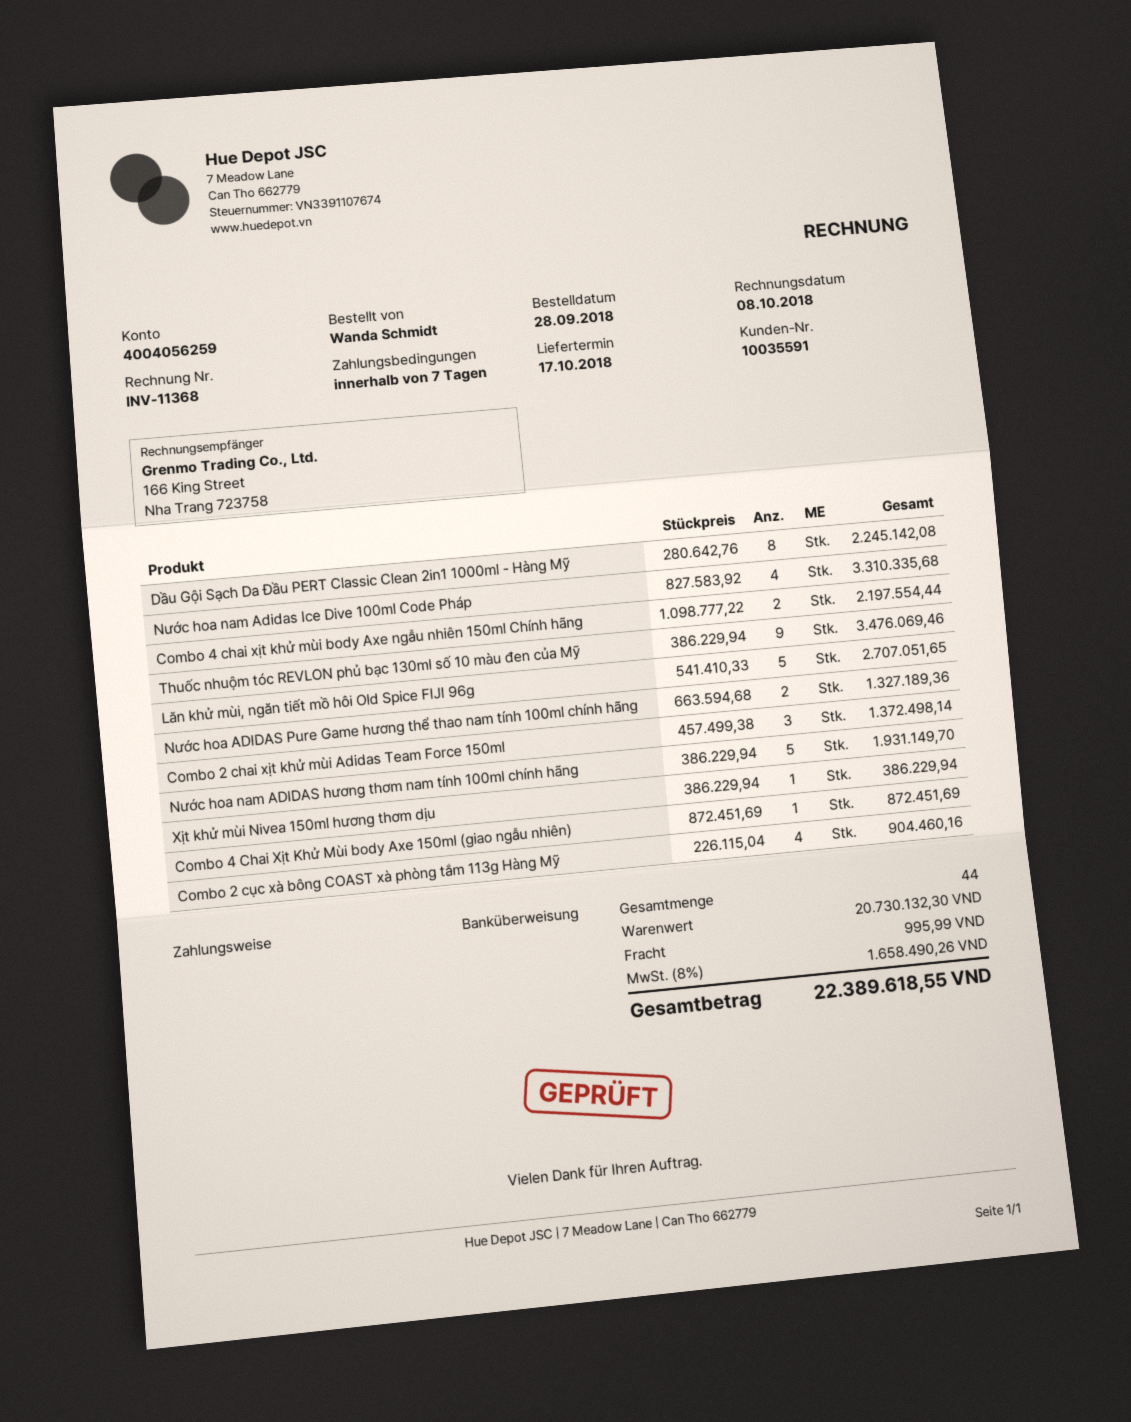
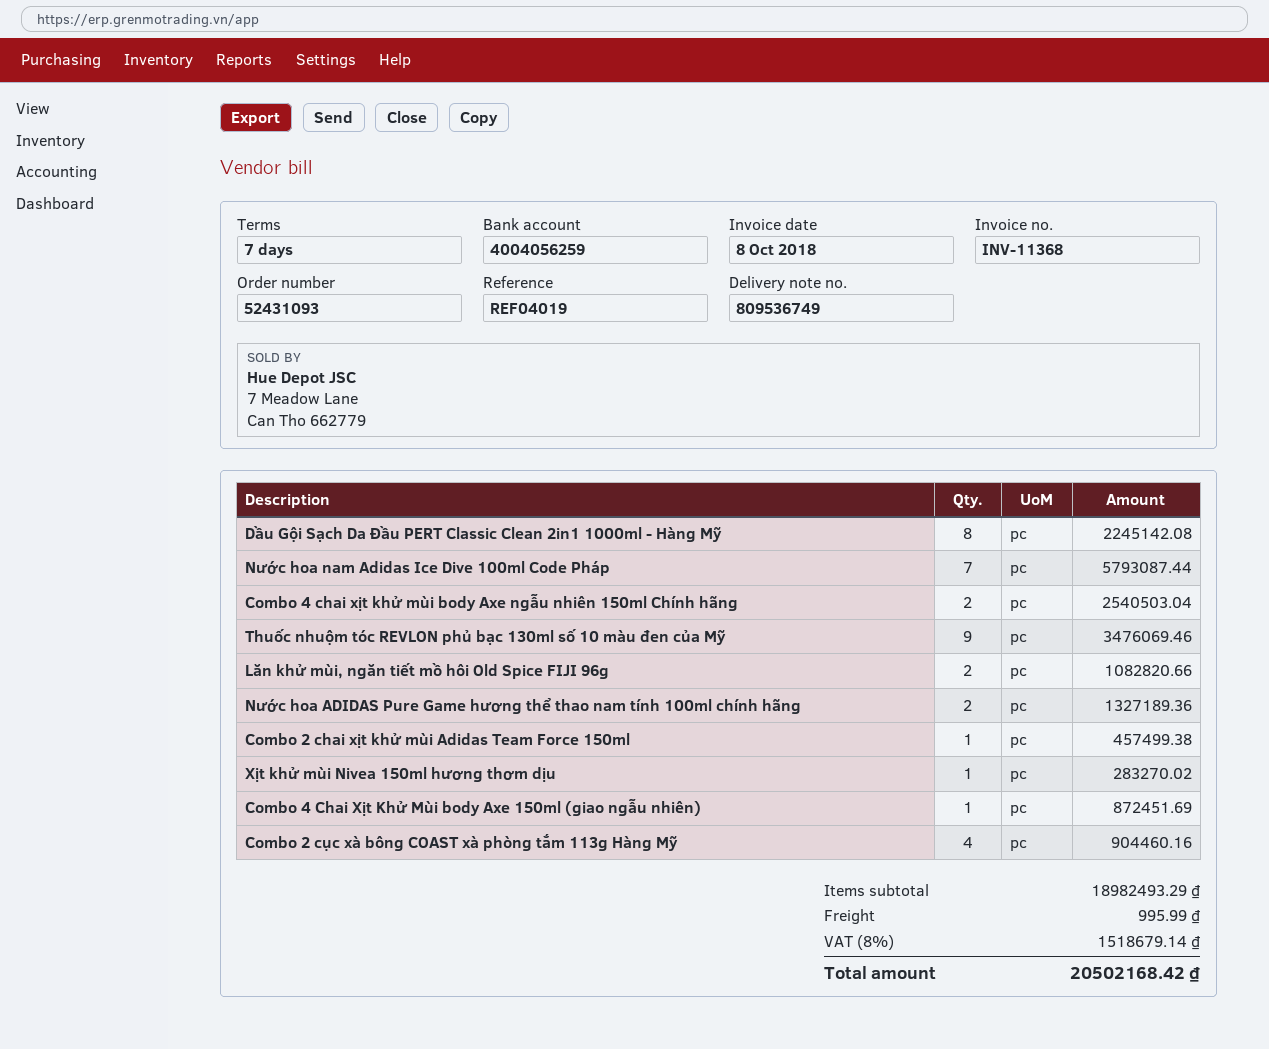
Nước hoa nam Adidas Ice Dive 100ml Code Pháp: 4 for 3310335.68 -> 7 for 5793087.44
Combo 4 chai xịt khử mùi body Axe ngẫu nhiên 150ml Chính hãng: 2 for 2197554.44 -> 2 for 2540503.04
Lăn khử mùi, ngăn tiết mồ hôi Old Spice FIJI 96g: 5 for 2707051.65 -> 2 for 1082820.66
Combo 2 chai xịt khử mùi Adidas Team Force 150ml: 3 for 1372498.14 -> 1 for 457499.38
Nước hoa nam ADIDAS hương thơm nam tính 100ml chính hãng: 5 for 1931149.70 -> none
Xịt khử mùi Nivea 150ml hương thơm dịu: 1 for 386229.94 -> 1 for 283270.02
subtotal: 20730132.30 -> 18982493.29
tax: 8% = 1658490.26 -> 8% = 1518679.14
total: 22389618.55 -> 20502168.42

